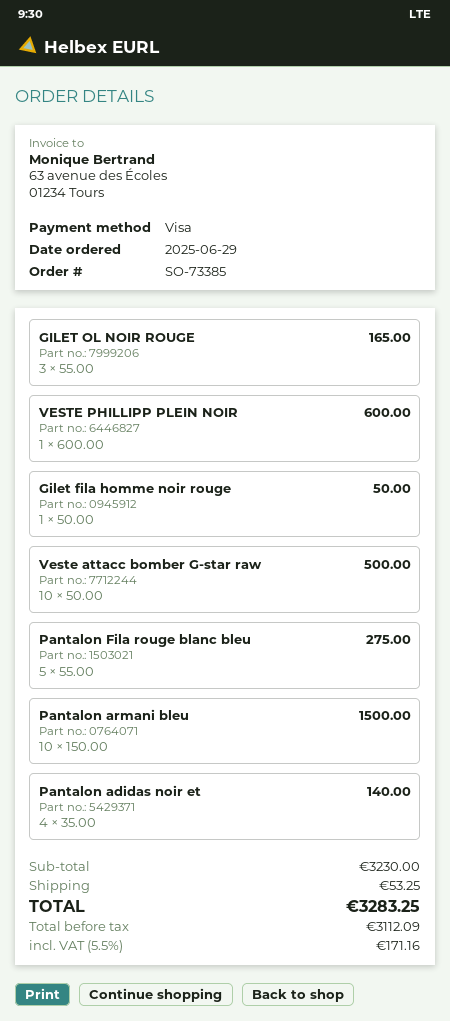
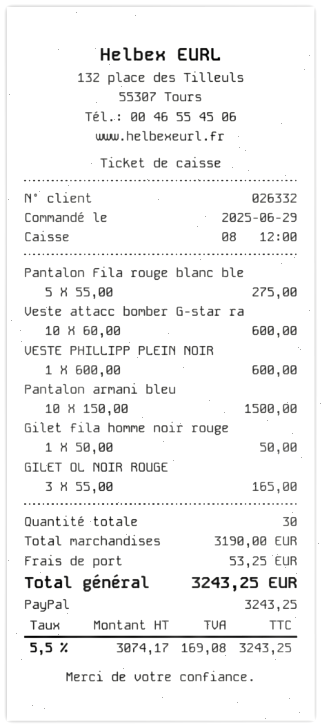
payment method: Visa -> PayPal
Veste attacc bomber G-star raw: 10 x 50.00 = 500.00 -> 10 x 60.00 = 600.00
Pantalon adidas noir et: 4 x 35.00 = 140.00 -> none
subtotal: 3230.00 -> 3190.00
net: 3112.09 -> 3074.17
tax: 5.5% = 171.16 -> 5.5% = 169.08
total: 3283.25 -> 3243.25

